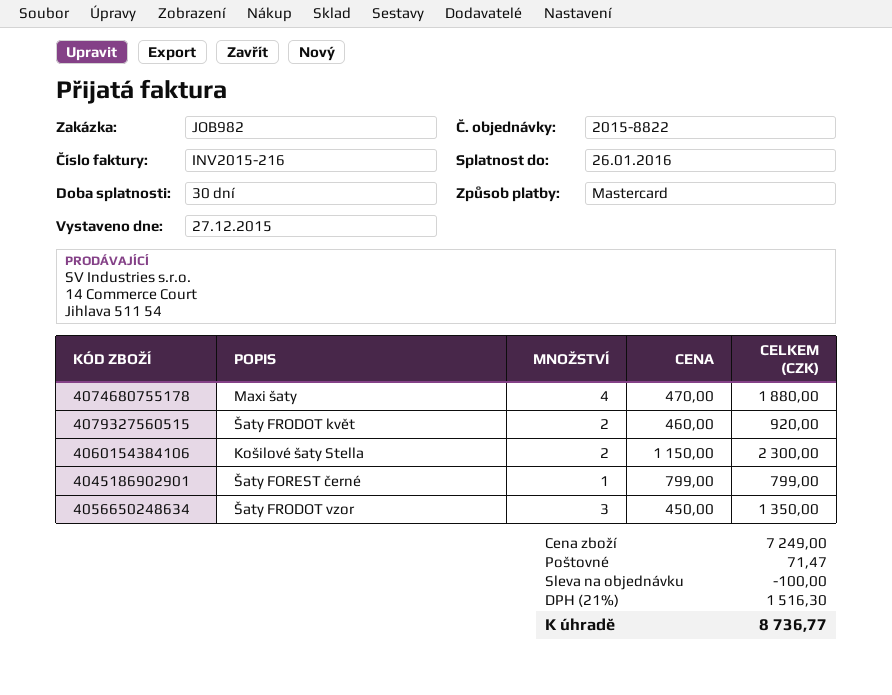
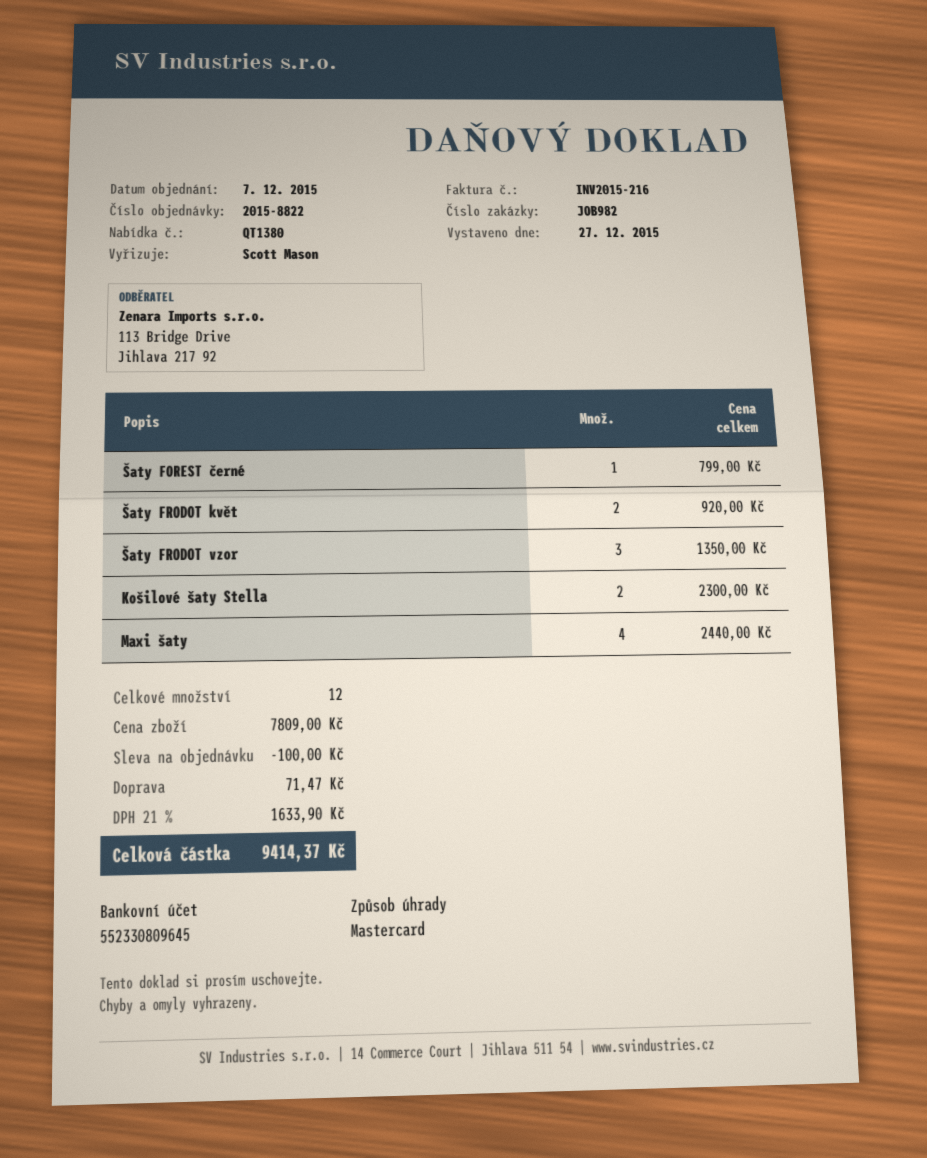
Maxi šaty: 4 for 1880.00 -> 4 for 2440.00
subtotal: 7249.00 -> 7809.00
tax: 21% = 1516.30 -> 21% = 1633.90
total: 8736.77 -> 9414.37

